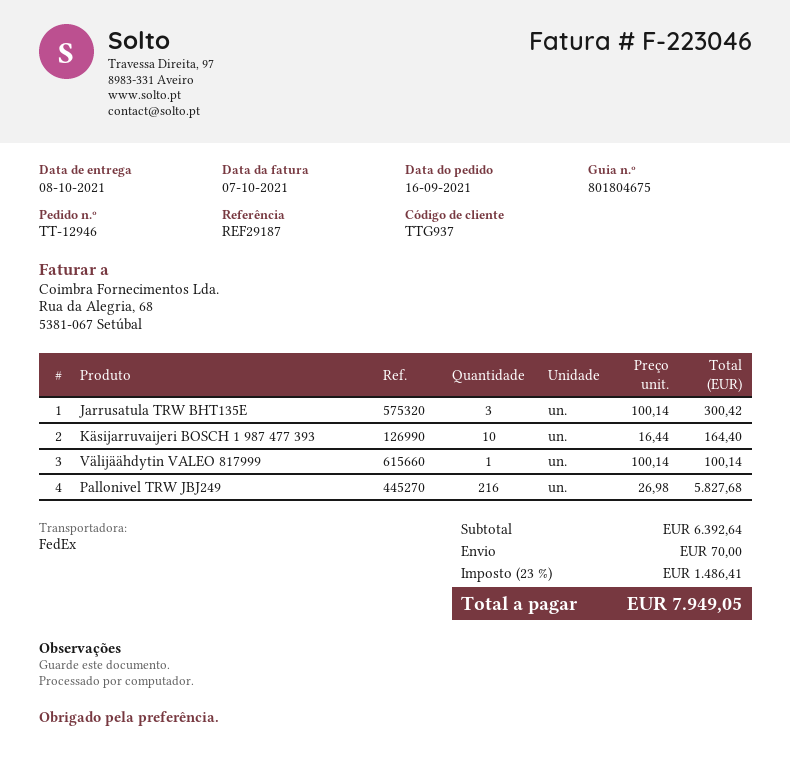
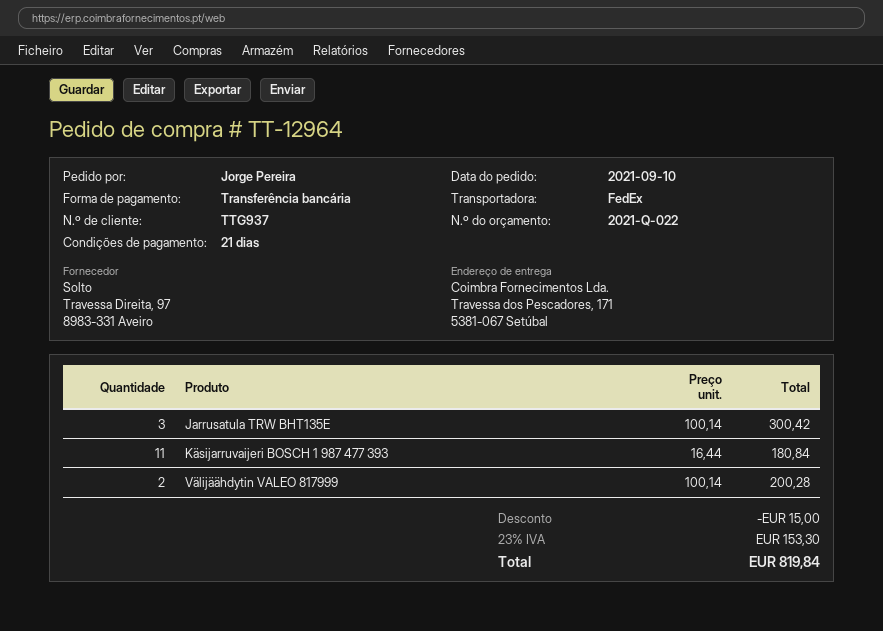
order number: TT-12946 -> TT-12964
order date: 2021-09-16 -> 2021-09-10
Käsijarruvaijeri BOSCH 1 987 477 393: 10 x 16.44 = 164.40 -> 11 x 16.44 = 180.84
Välijäähdytin VALEO 817999: 1 x 100.14 = 100.14 -> 2 x 100.14 = 200.28
Pallonivel TRW JBJ249: 216 x 26.98 = 5827.68 -> none
discount: none -> 15.00
shipping: 70.00 -> none
tax: 23% = 1486.41 -> 23% = 153.30
total: 7949.05 -> 819.84

